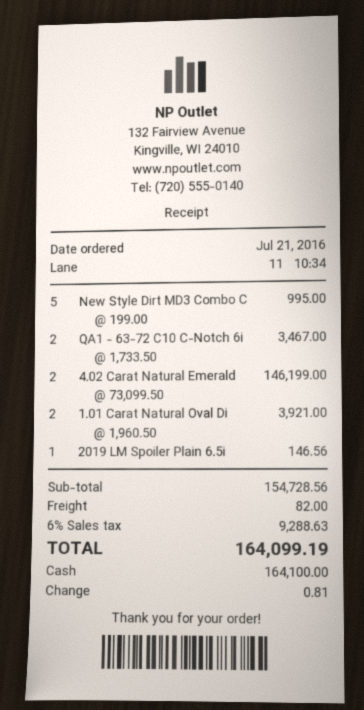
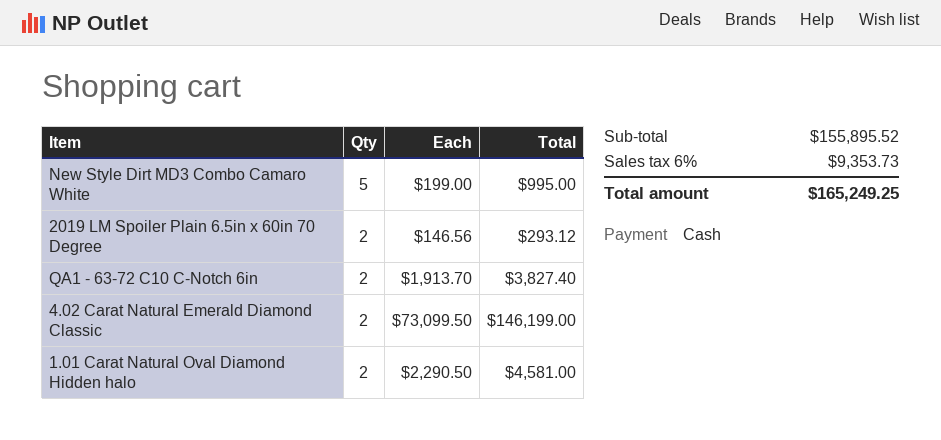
QA1 - 63-72 C10 C-Notch 6i: 2 x 1733.50 = 3467.00 -> 2 x 1913.70 = 3827.40
1.01 Carat Natural Oval Di: 2 x 1960.50 = 3921.00 -> 2 x 2290.50 = 4581.00
2019 LM Spoiler Plain 6.5i: 1 x 146.56 = 146.56 -> 2 x 146.56 = 293.12
subtotal: 154728.56 -> 155895.52
shipping: 82.00 -> none
tax: 6% = 9288.63 -> 6% = 9353.73
total: 164099.19 -> 165249.25

